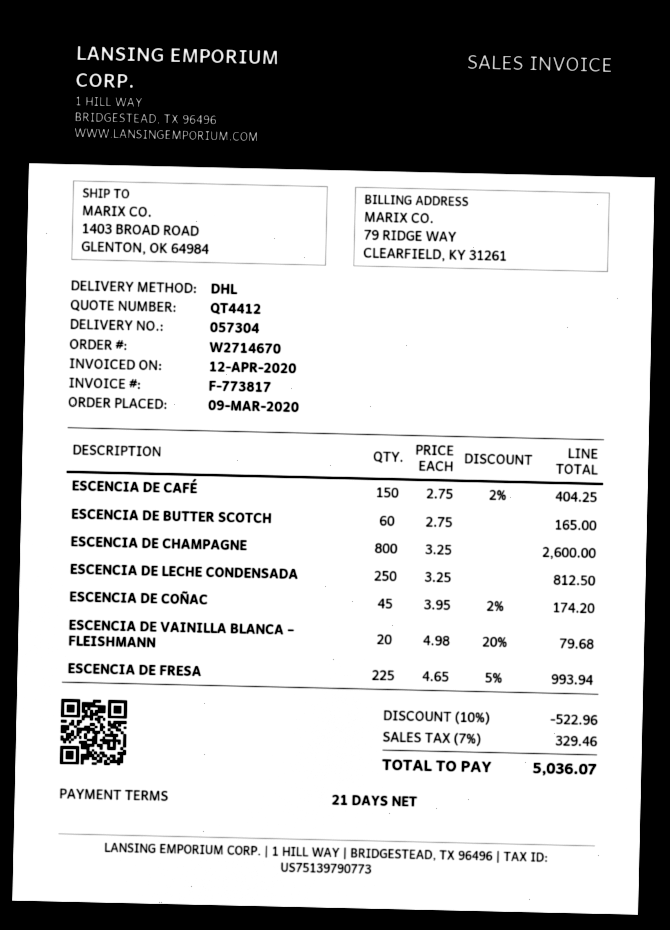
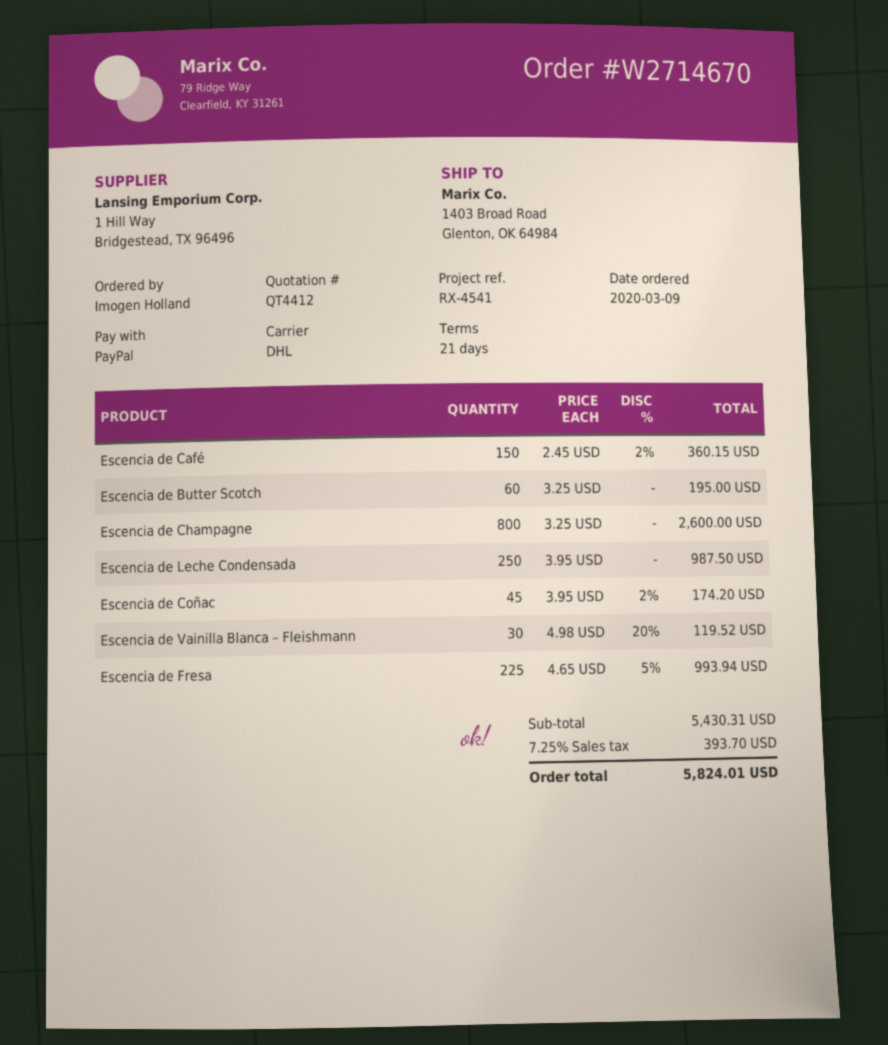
ESCENCIA DE CAFÉ: 150 x 2.75 - 2% = 404.25 -> 150 x 2.45 - 2% = 360.15
ESCENCIA DE BUTTER SCOTCH: 60 x 2.75 = 165.00 -> 60 x 3.25 = 195.00
ESCENCIA DE LECHE CONDENSADA: 250 x 3.25 = 812.50 -> 250 x 3.95 = 987.50
ESCENCIA DE VAINILLA BLANCA – FLEISHMANN: 20 x 4.98 - 20% = 79.68 -> 30 x 4.98 - 20% = 119.52
discount: 10% = 522.96 -> none
tax: 7% = 329.46 -> 7.25% = 393.70
total: 5036.07 -> 5824.01

